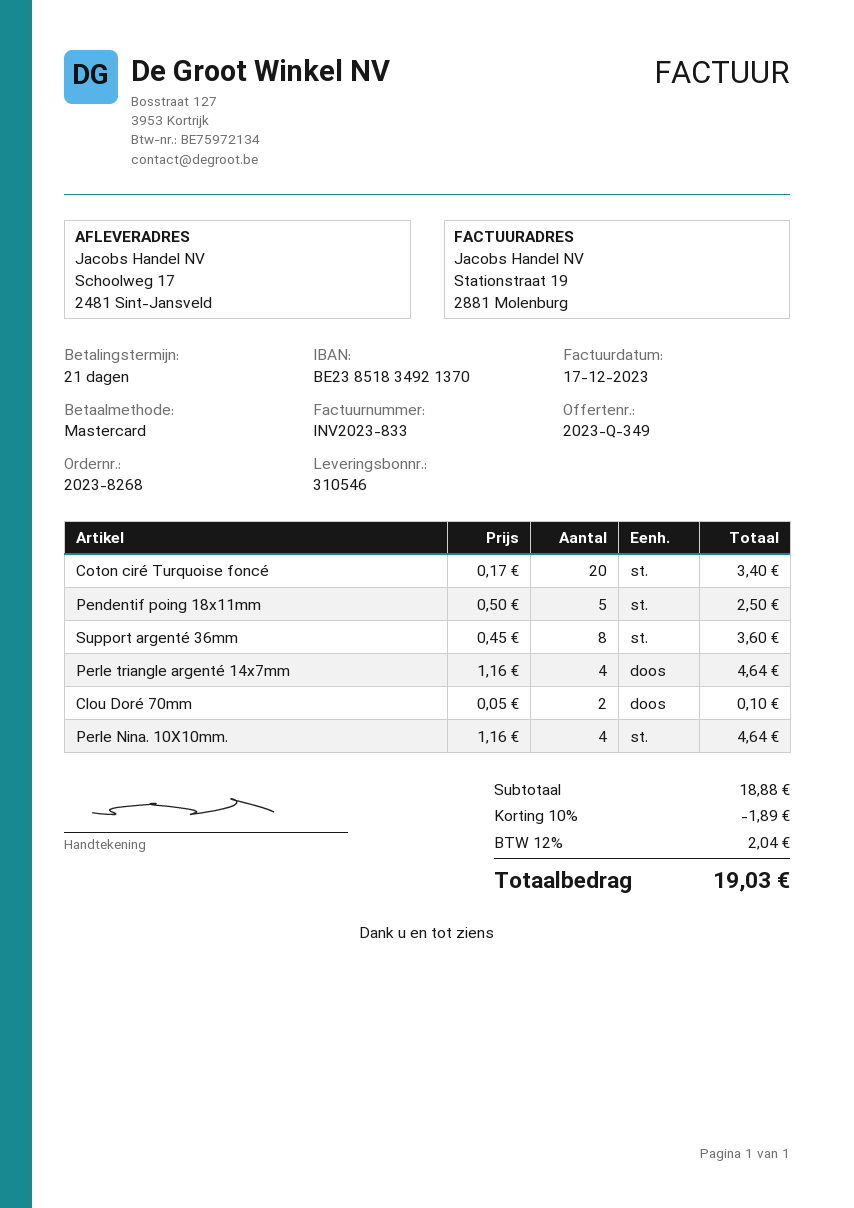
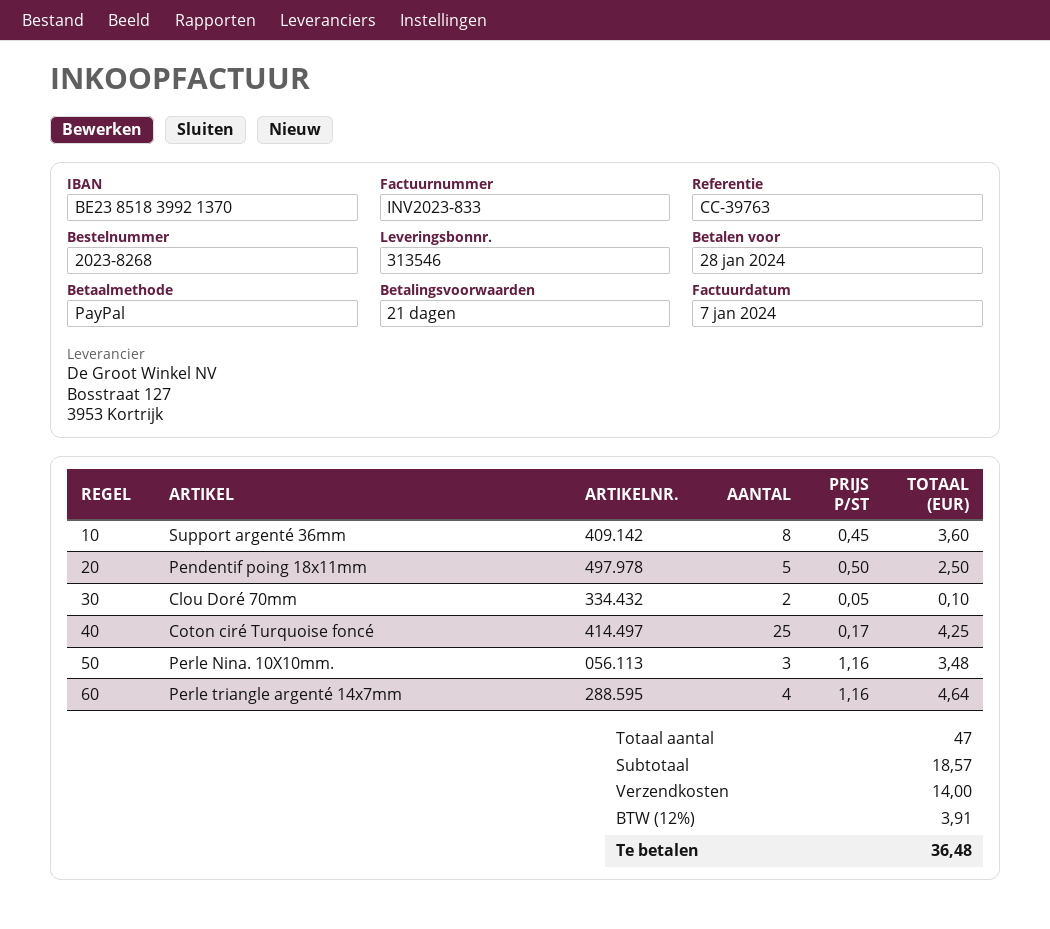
delivery note number: 310546 -> 313546
invoice date: 2023-12-17 -> 2024-01-07
payment method: Mastercard -> PayPal
bank account: BE23851834921370 -> BE23851839921370
Coton ciré Turquoise foncé: 20 x 0.17 = 3.40 -> 25 x 0.17 = 4.25
Perle Nina. 10X10mm.: 4 x 1.16 = 4.64 -> 3 x 1.16 = 3.48
subtotal: 18.88 -> 18.57
discount: 10% = 1.89 -> none
shipping: none -> 14.00
tax: 12% = 2.04 -> 12% = 3.91
total: 19.03 -> 36.48

